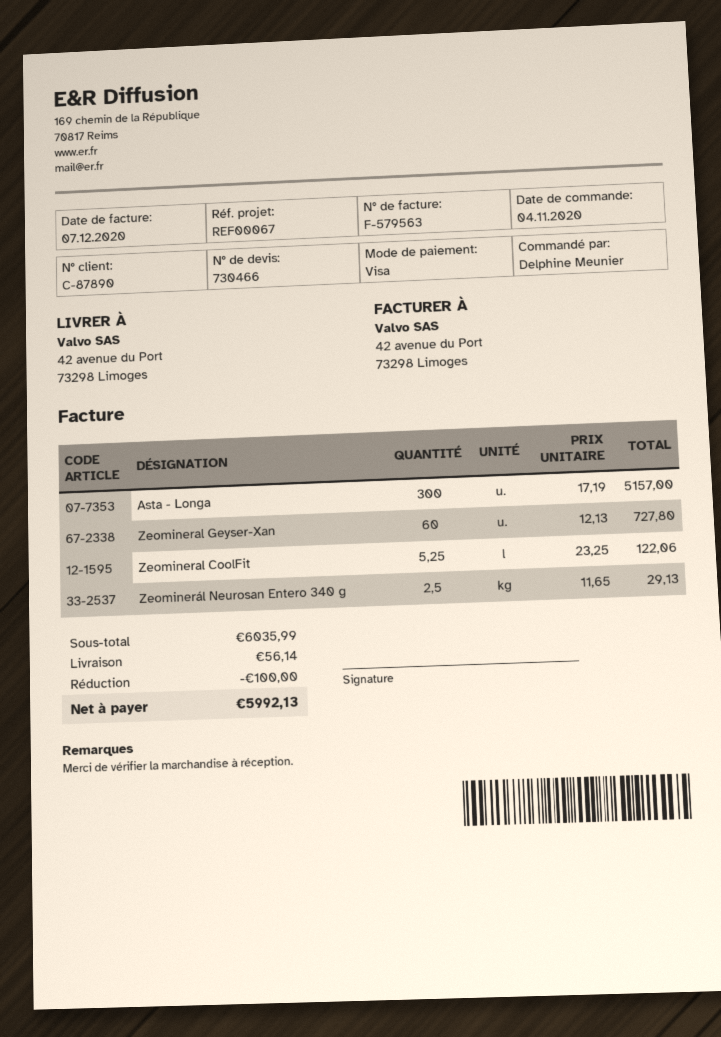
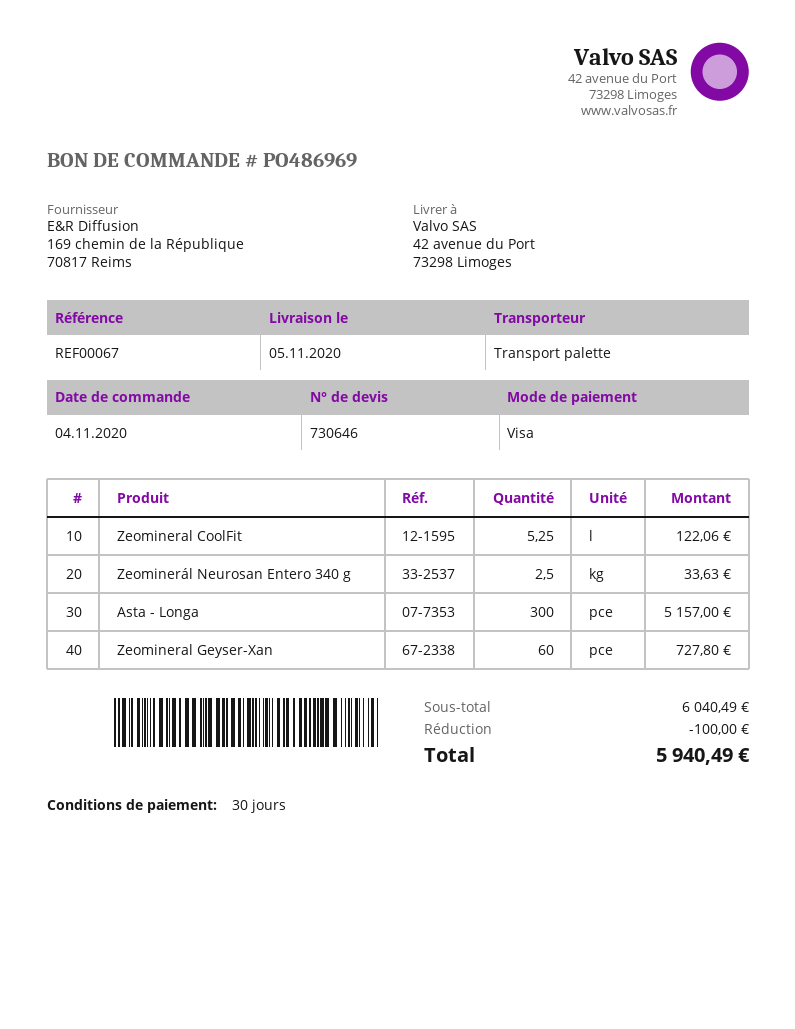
quote number: 730466 -> 730646
Zeominerál Neurosan Entero 340 g: 2.5 for 29.13 -> 2.5 for 33.63
subtotal: 6035.99 -> 6040.49
shipping: 56.14 -> none
total: 5992.13 -> 5940.49

